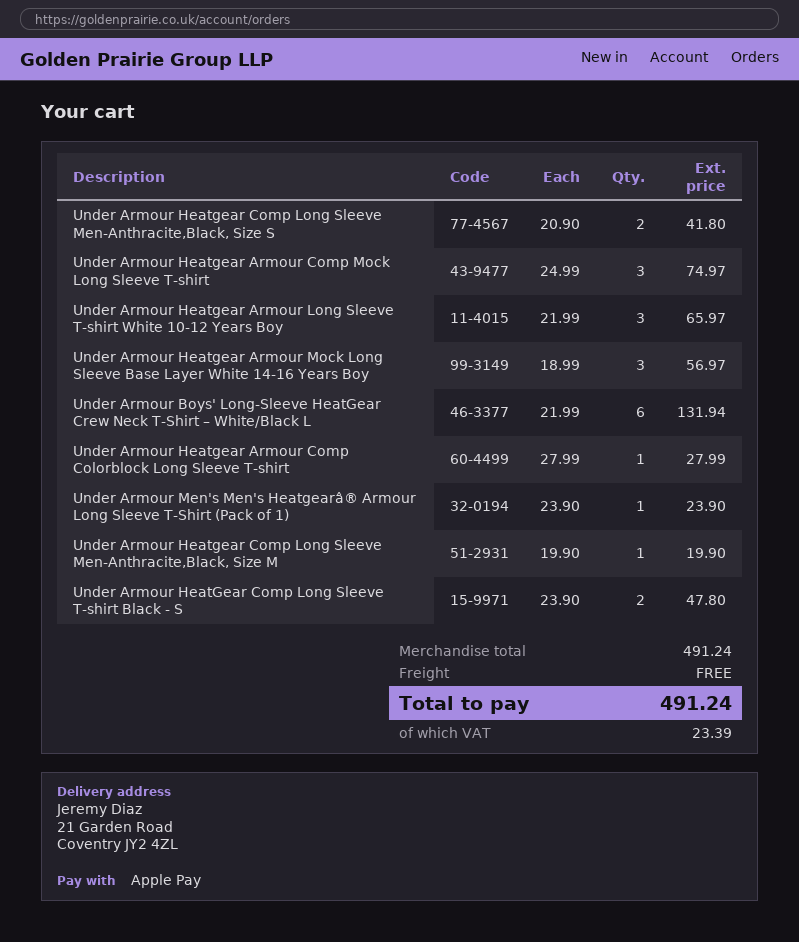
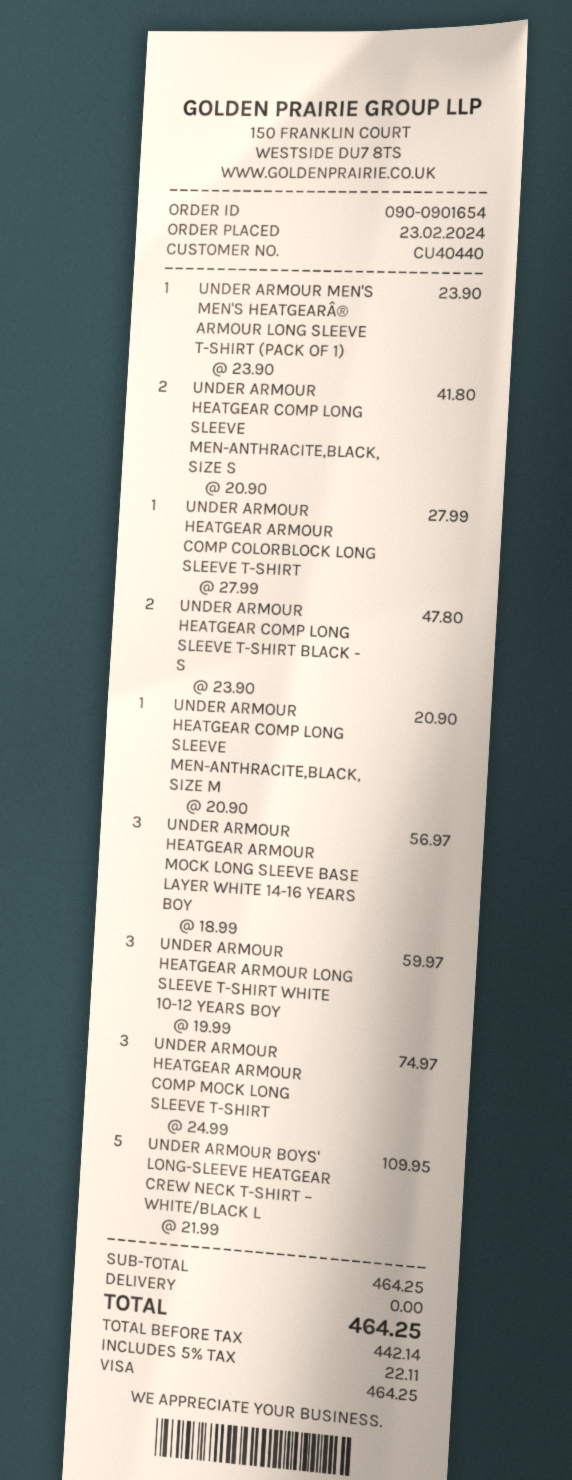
payment method: Apple Pay -> Visa
Under Armour Heatgear Armour Long Sleeve T-shirt White 10-12 Years Boy: 3 x 21.99 = 65.97 -> 3 x 19.99 = 59.97
Under Armour Boys' Long-Sleeve HeatGear Crew Neck T-Shirt – White/Black L: 6 x 21.99 = 131.94 -> 5 x 21.99 = 109.95
Under Armour Heatgear Comp Long Sleeve Men-Anthracite,Black, Size M: 1 x 19.90 = 19.90 -> 1 x 20.90 = 20.90
subtotal: 491.24 -> 464.25
tax: 23.39 -> 22.11
total: 491.24 -> 464.25

